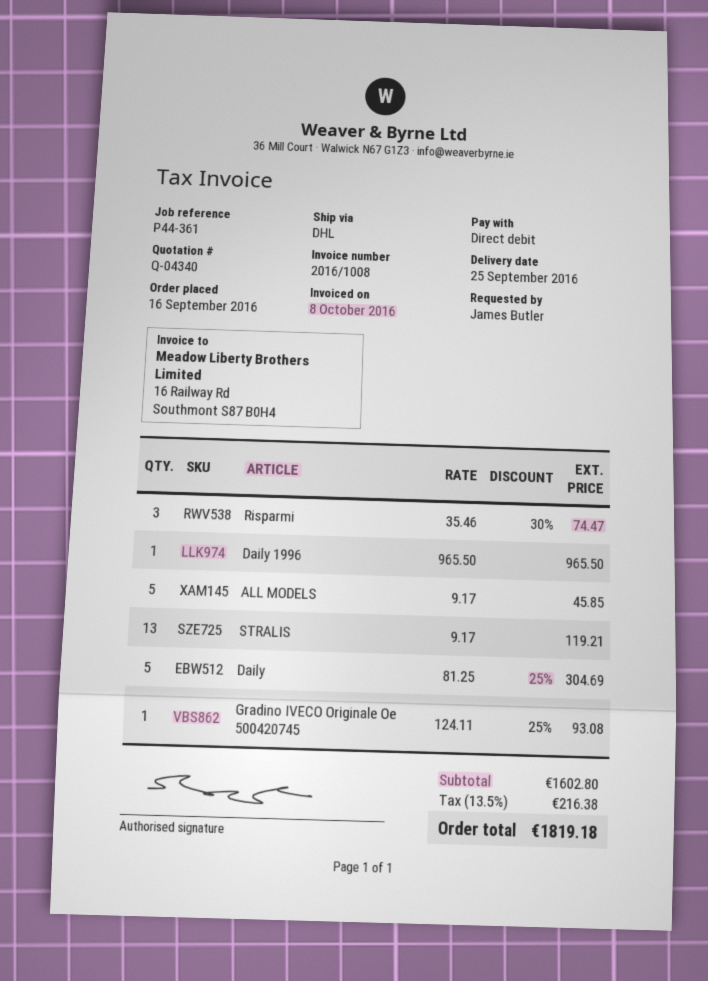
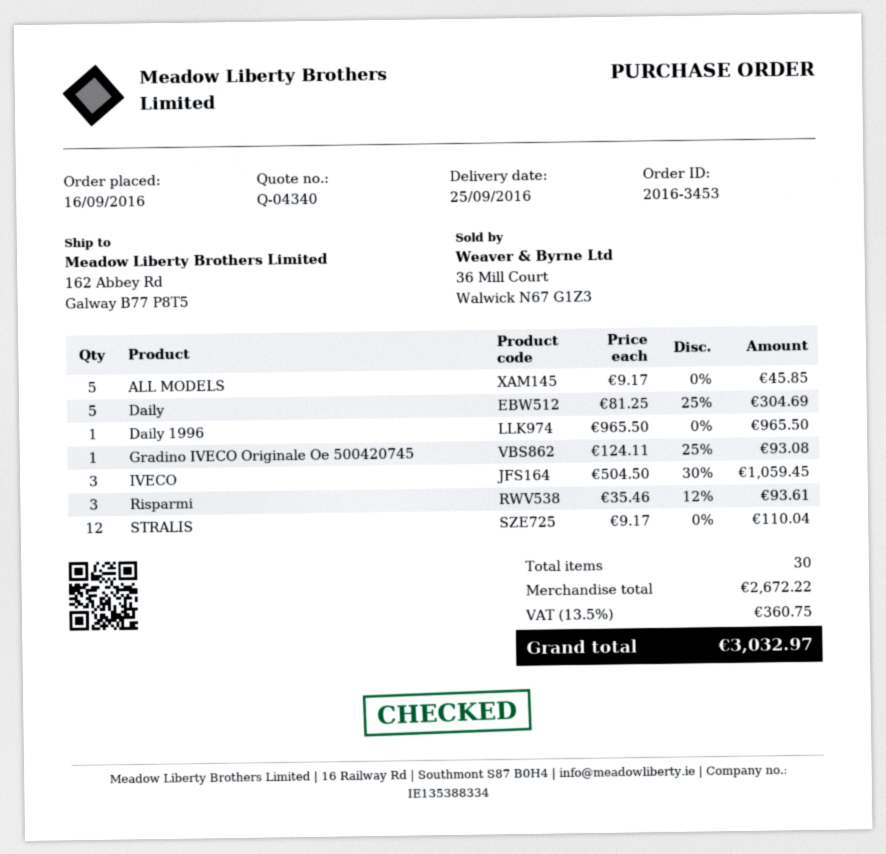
Risparmi: 3 x 35.46 - 30% = 74.47 -> 3 x 35.46 - 12% = 93.61
STRALIS: 13 x 9.17 = 119.21 -> 12 x 9.17 = 110.04
IVECO: none -> 3 x 504.50 - 30% = 1059.45
subtotal: 1602.80 -> 2672.22
tax: 13.5% = 216.38 -> 13.5% = 360.75
total: 1819.18 -> 3032.97

